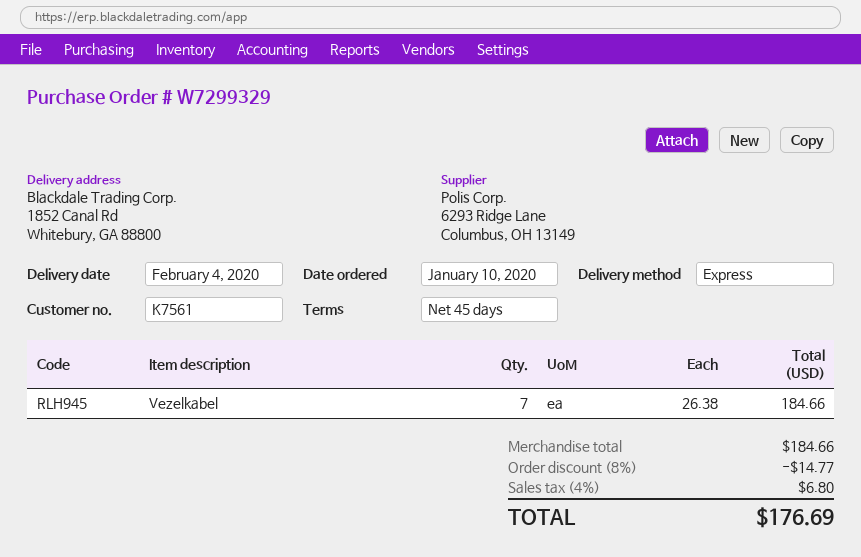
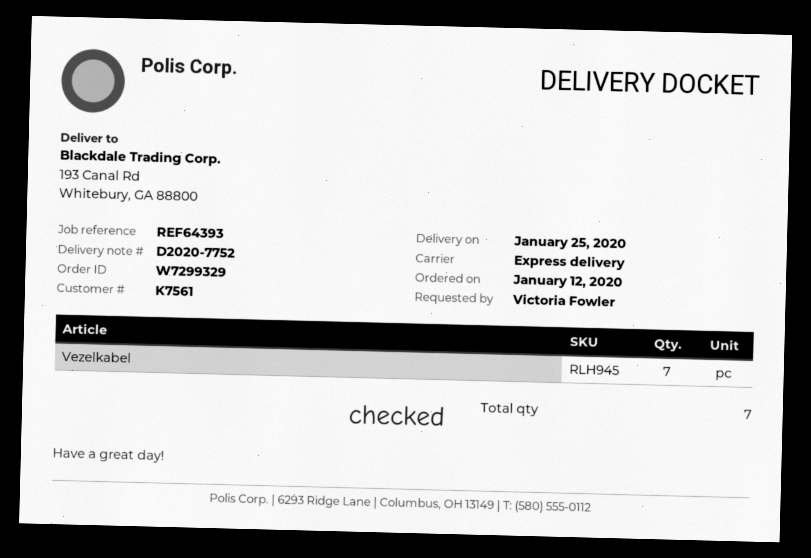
order date: 2020-01-10 -> 2020-01-12
delivery date: 2020-02-04 -> 2020-01-25
ship to: 1852 Canal Rd, Whitebury, GA 88800 -> 193 Canal Rd, Whitebury, GA 88800

